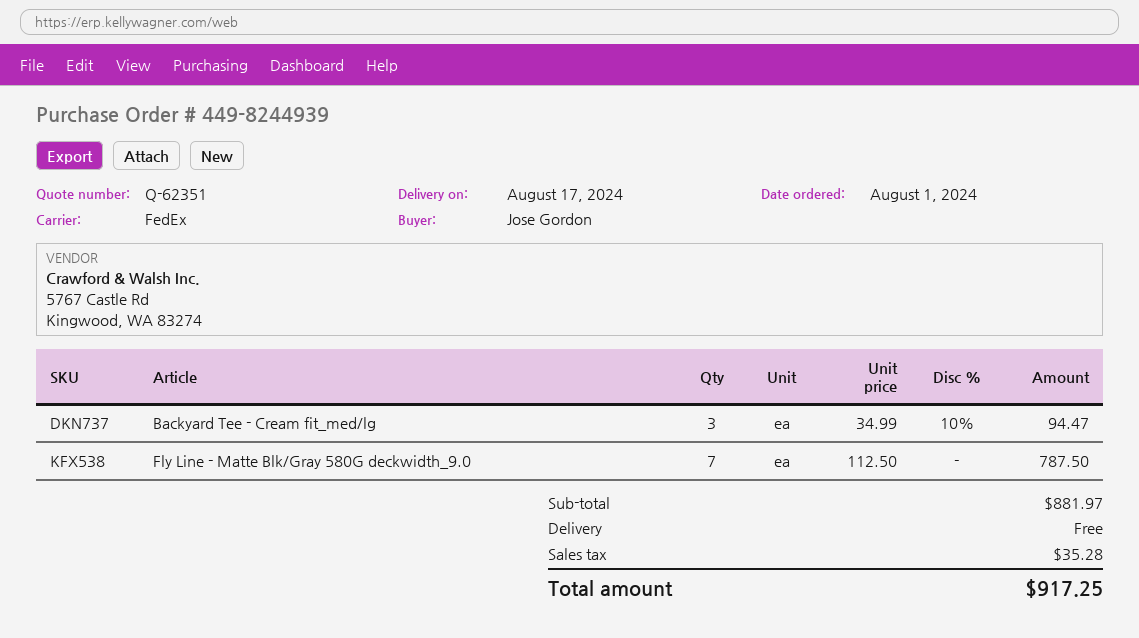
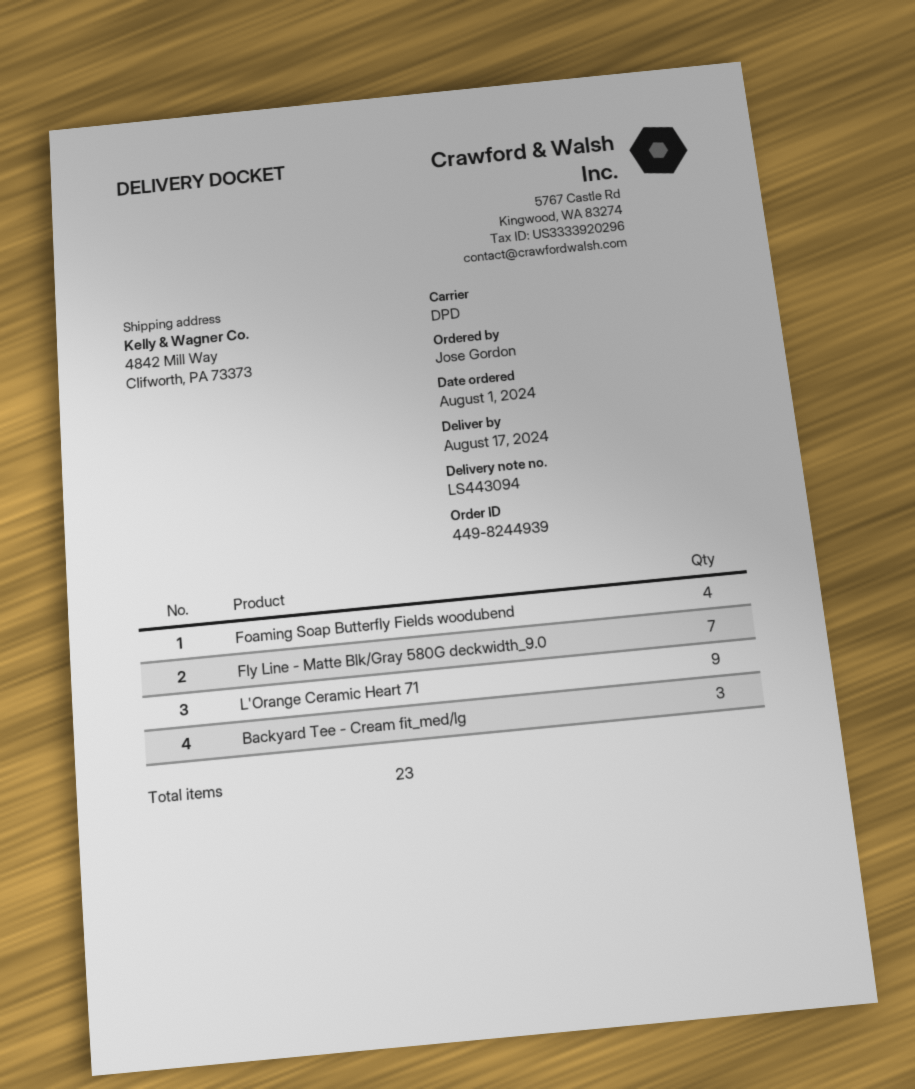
shipping method: FedEx -> DPD
Foaming Soap Butterfly Fields woodubend: none -> 4
L'Orange Ceramic Heart 71: none -> 9

